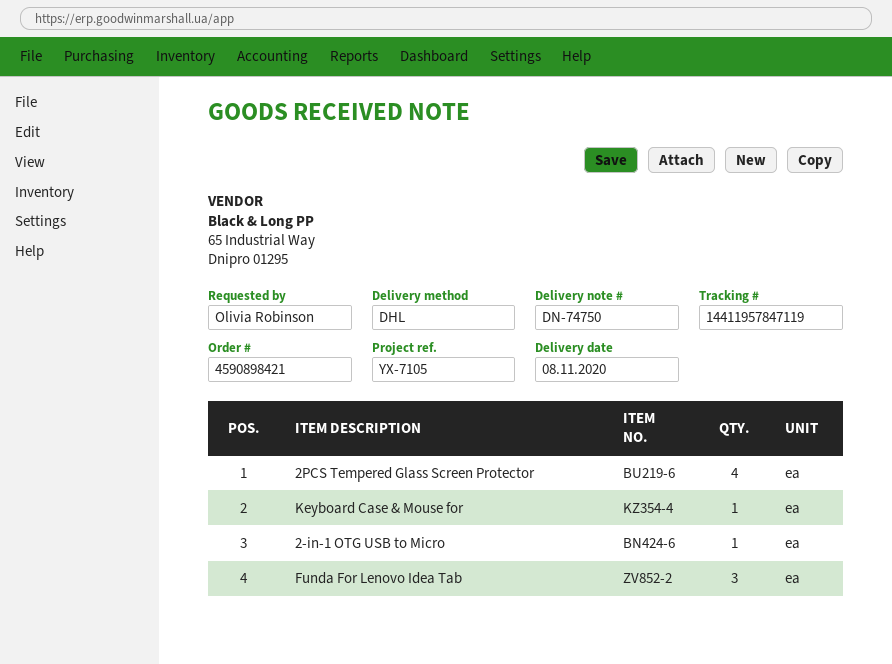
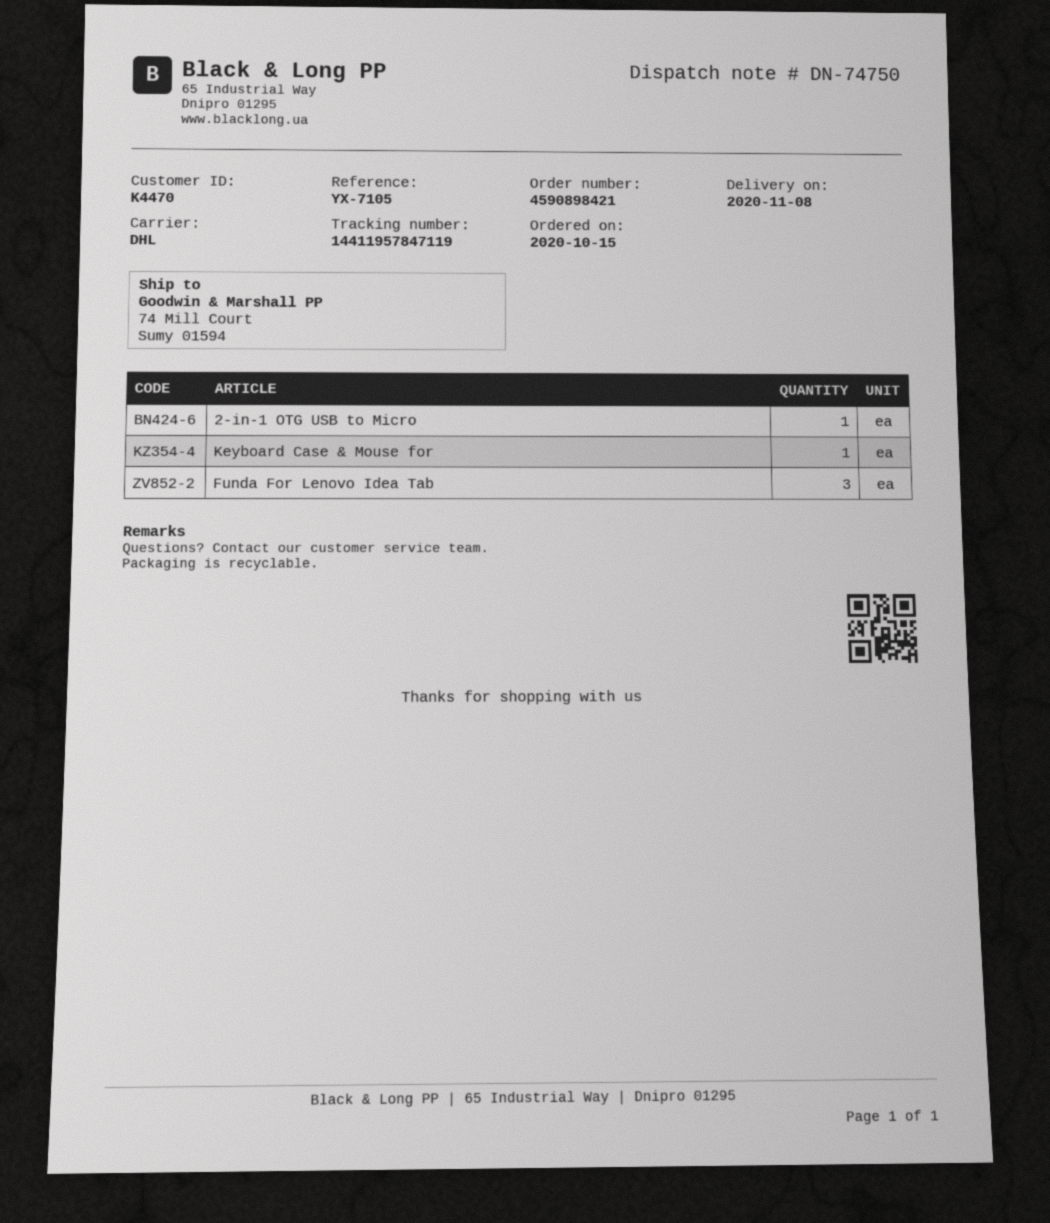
2PCS Tempered Glass Screen Protector: 4 -> none

